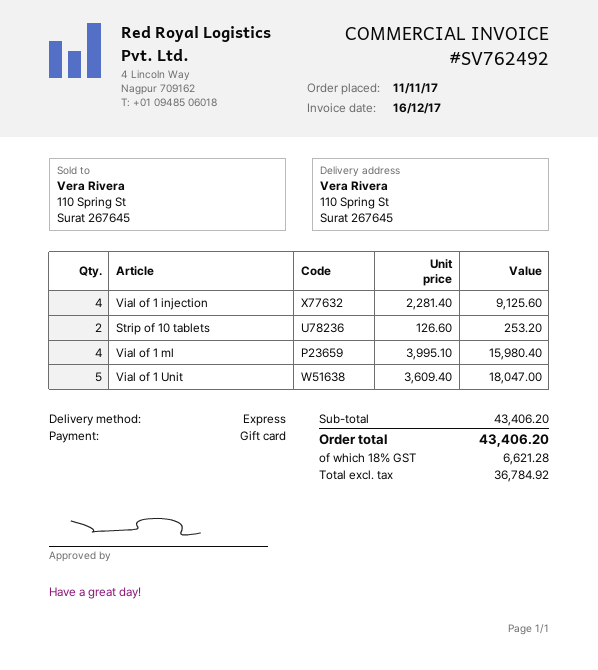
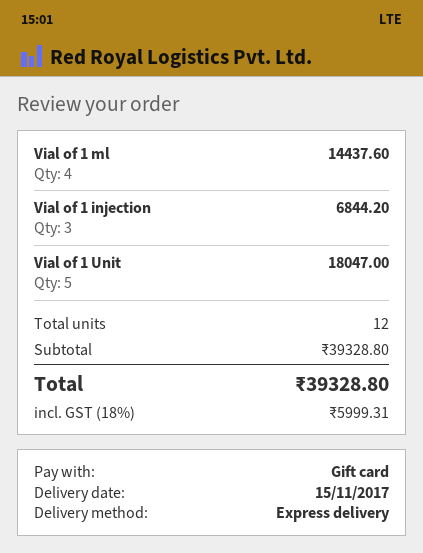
Vial of 1 injection: 4 for 9125.60 -> 3 for 6844.20
Strip of 10 tablets: 2 for 253.20 -> none
Vial of 1 ml: 4 for 15980.40 -> 4 for 14437.60
subtotal: 43406.20 -> 39328.80
tax: 18% = 6621.28 -> 18% = 5999.31
total: 43406.20 -> 39328.80

